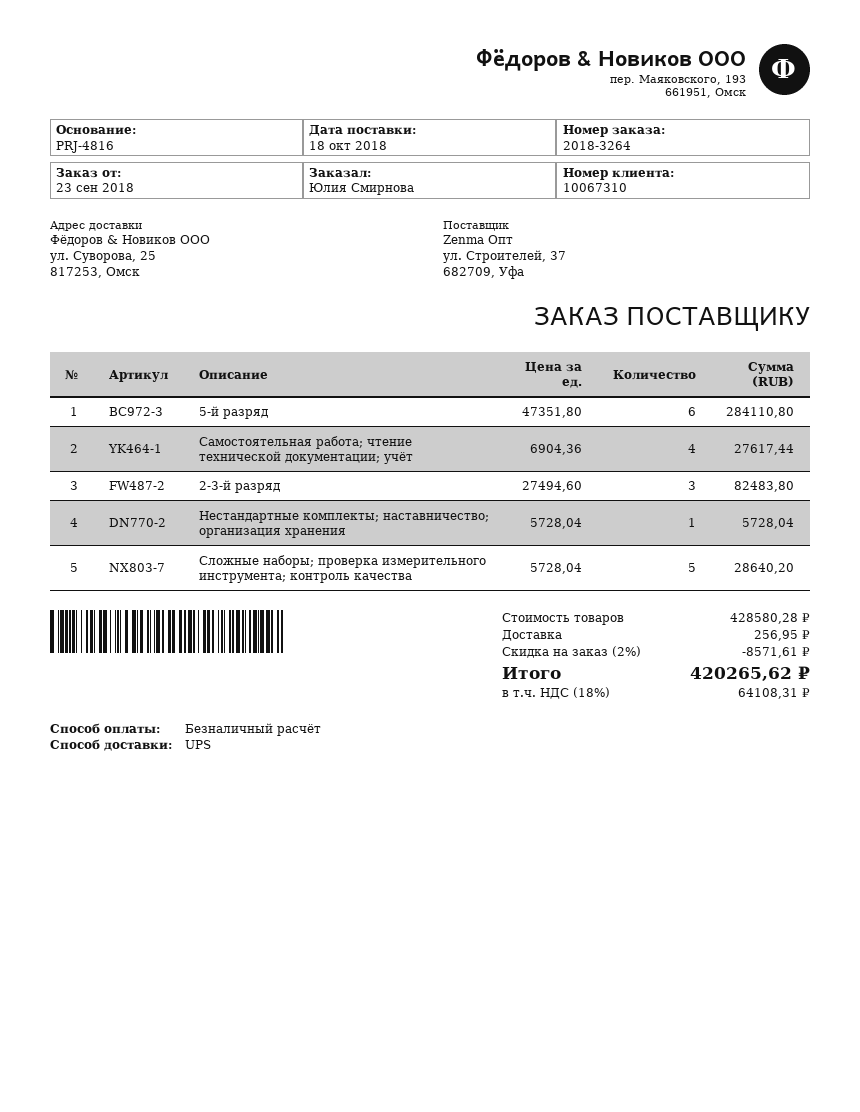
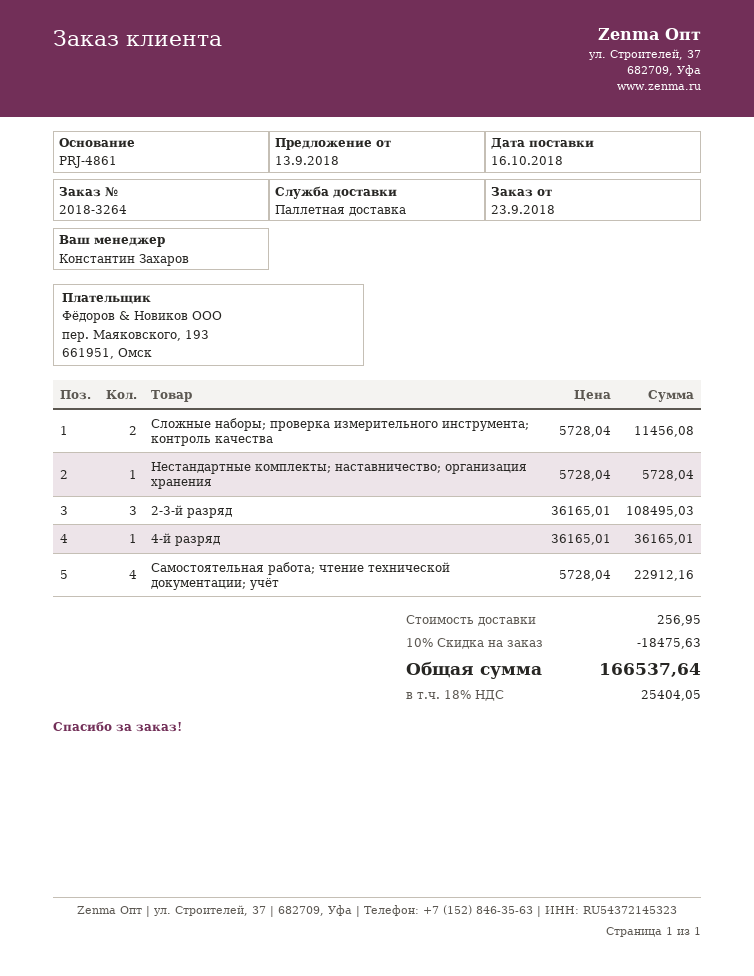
delivery date: 2018-10-18 -> 2018-10-16
reference: PRJ-4816 -> PRJ-4861
shipping method: UPS -> pallet freight
5-й разряд: 6 x 47351.80 = 284110.80 -> none
Самостоятельная работа; чтение технической документации; учёт: 4 x 6904.36 = 27617.44 -> 4 x 5728.04 = 22912.16
2-3-й разряд: 3 x 27494.60 = 82483.80 -> 3 x 36165.01 = 108495.03
Сложные наборы; проверка измерительного инструмента; контроль качества: 5 x 5728.04 = 28640.20 -> 2 x 5728.04 = 11456.08
4-й разряд: none -> 1 x 36165.01 = 36165.01
discount: 2% = 8571.61 -> 10% = 18475.63
tax: 18% = 64108.31 -> 18% = 25404.05
total: 420265.62 -> 166537.64

